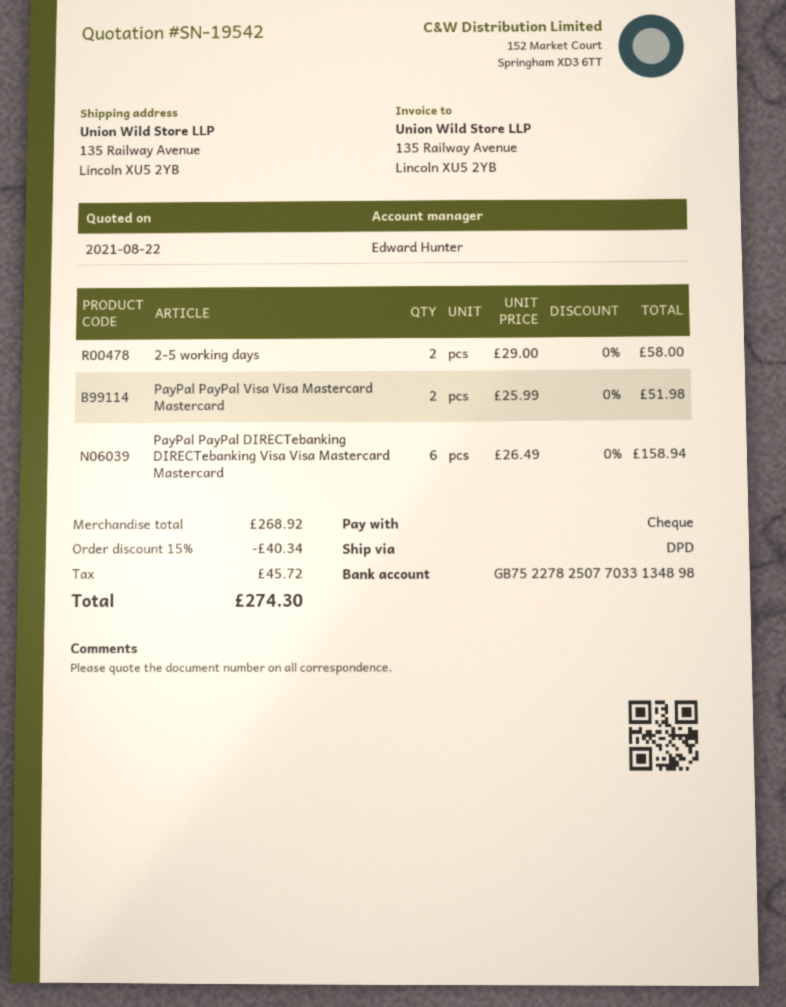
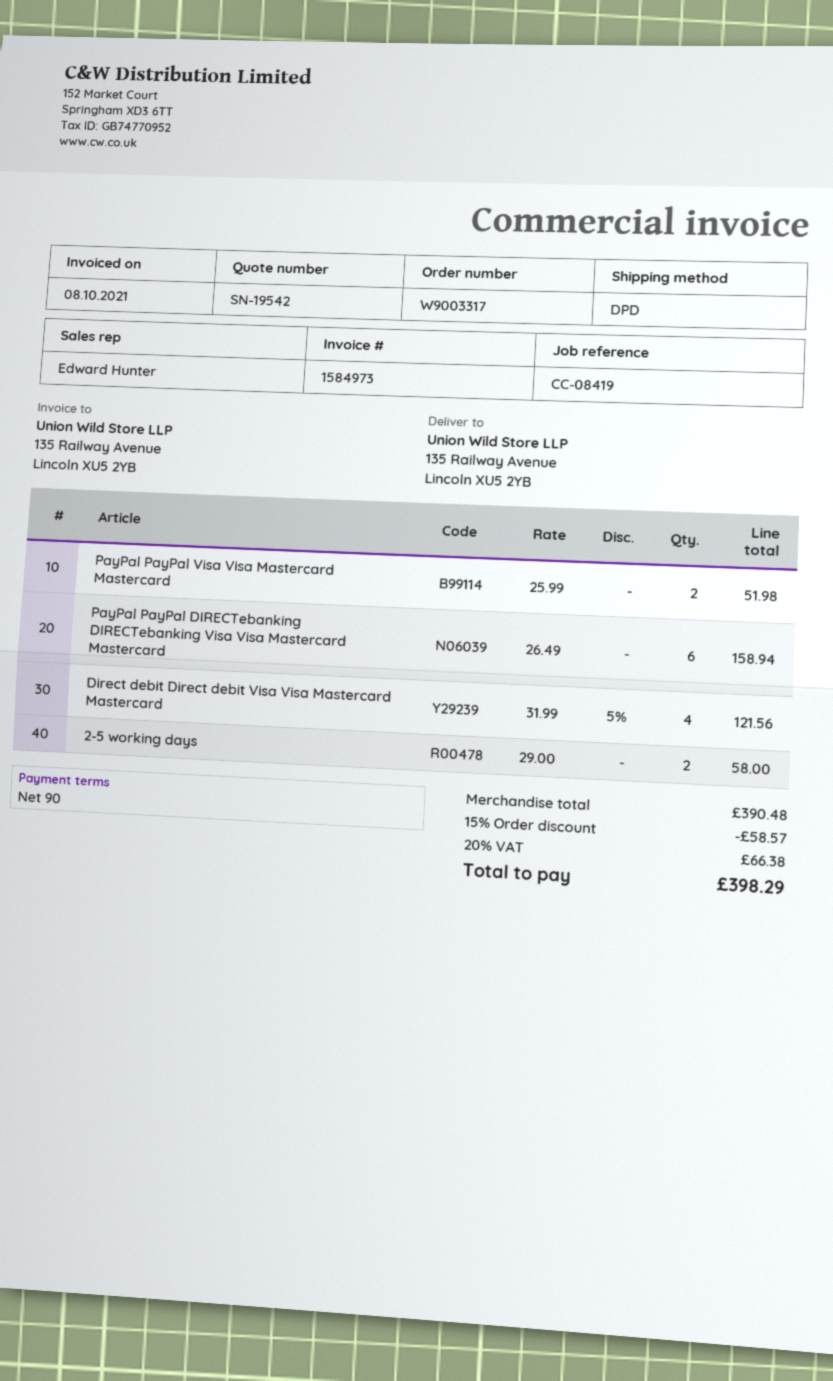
Direct debit Direct debit Visa Visa Mastercard Mastercard: none -> 4 x 31.99 - 5% = 121.56
subtotal: 268.92 -> 390.48
discount: 15% = 40.34 -> 15% = 58.57
tax: 45.72 -> 66.38
total: 274.30 -> 398.29

